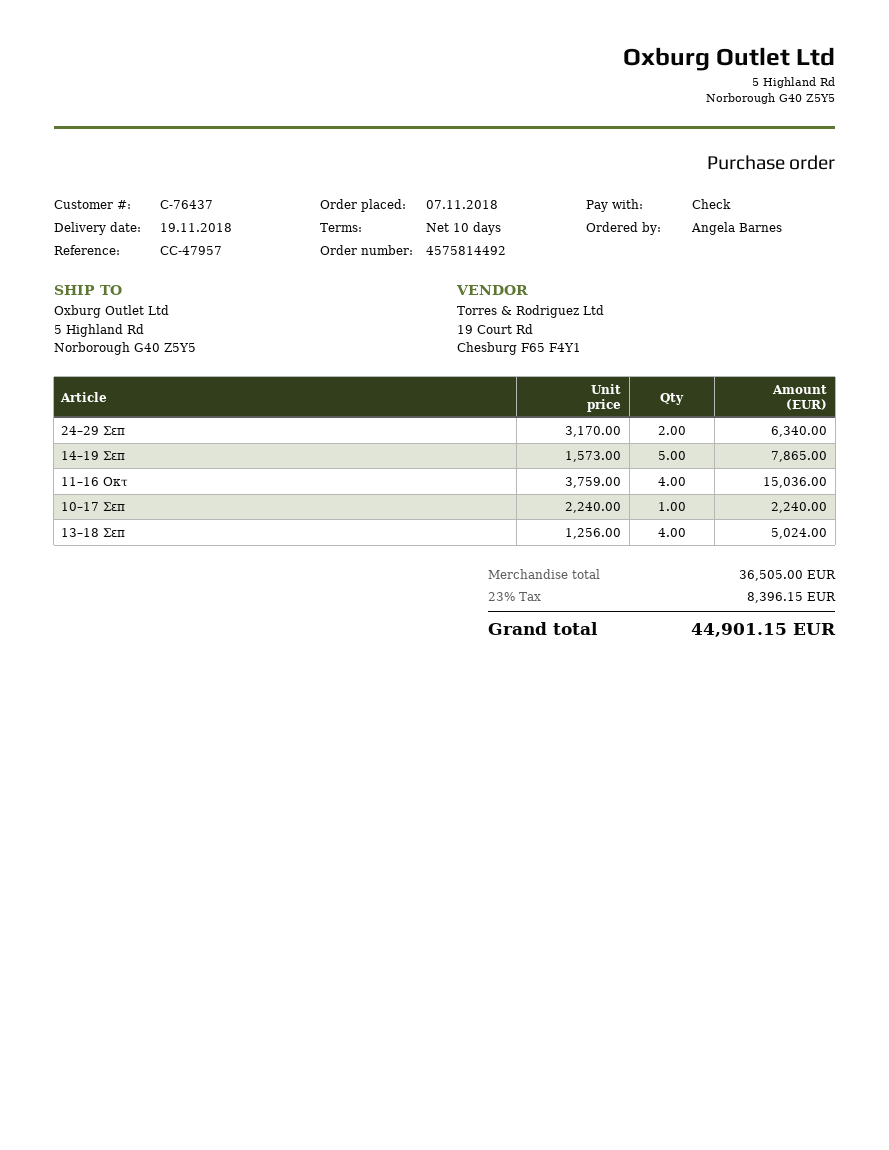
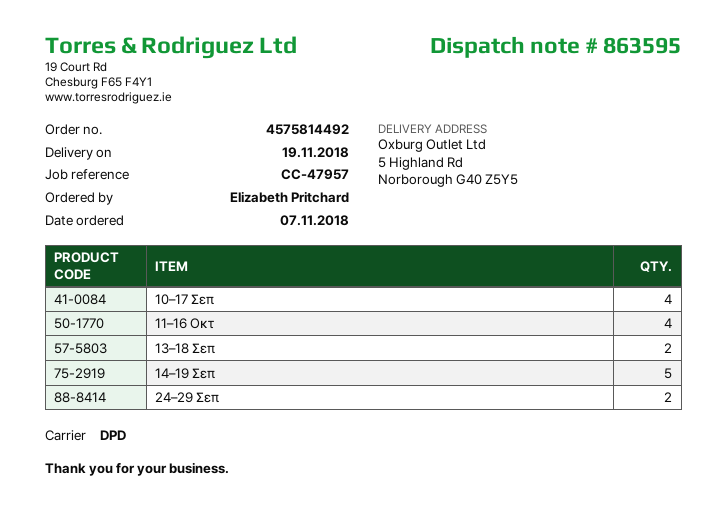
ordered by: Angela Barnes -> Elizabeth Pritchard
10–17 Σεπ: 1 -> 4
13–18 Σεπ: 4 -> 2

